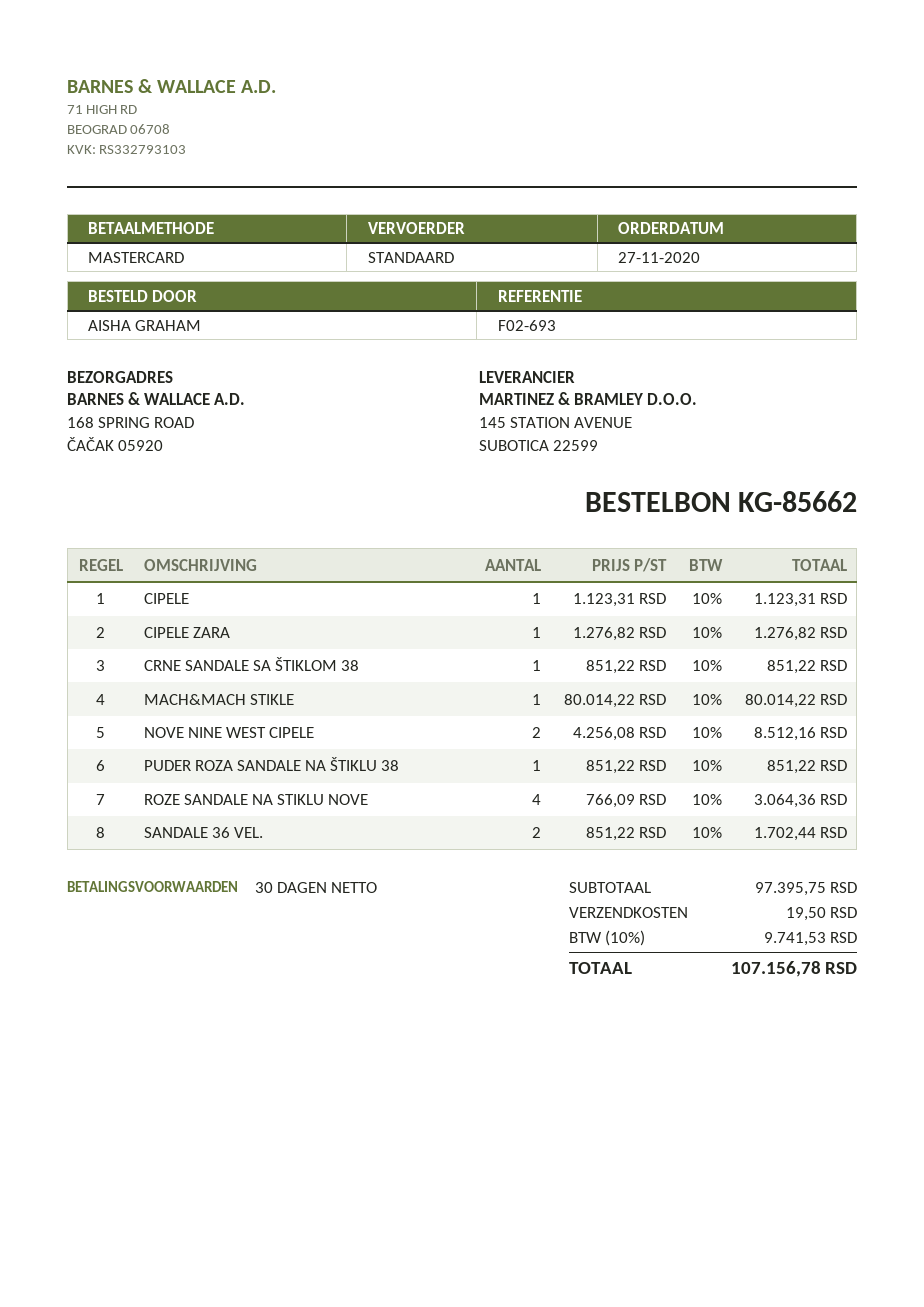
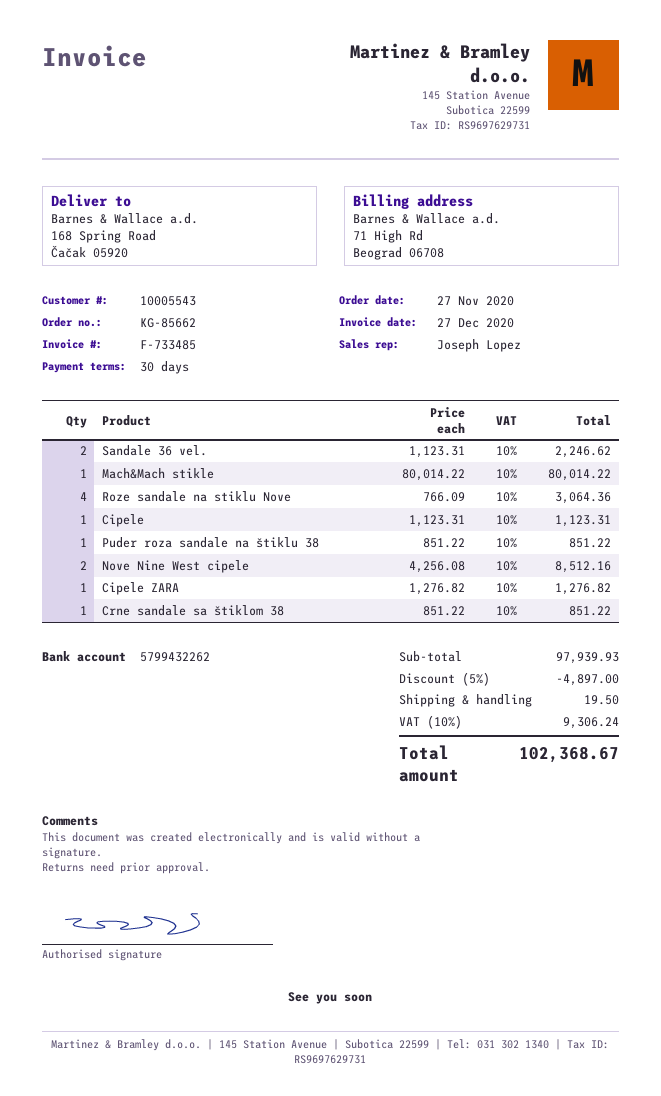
SANDALE 36 VEL.: 2 x 851.22 = 1702.44 -> 2 x 1123.31 = 2246.62
subtotal: 97395.75 -> 97939.93
discount: none -> 5% = 4897.00
tax: 10% = 9741.53 -> 10% = 9306.24
total: 107156.78 -> 102368.67

